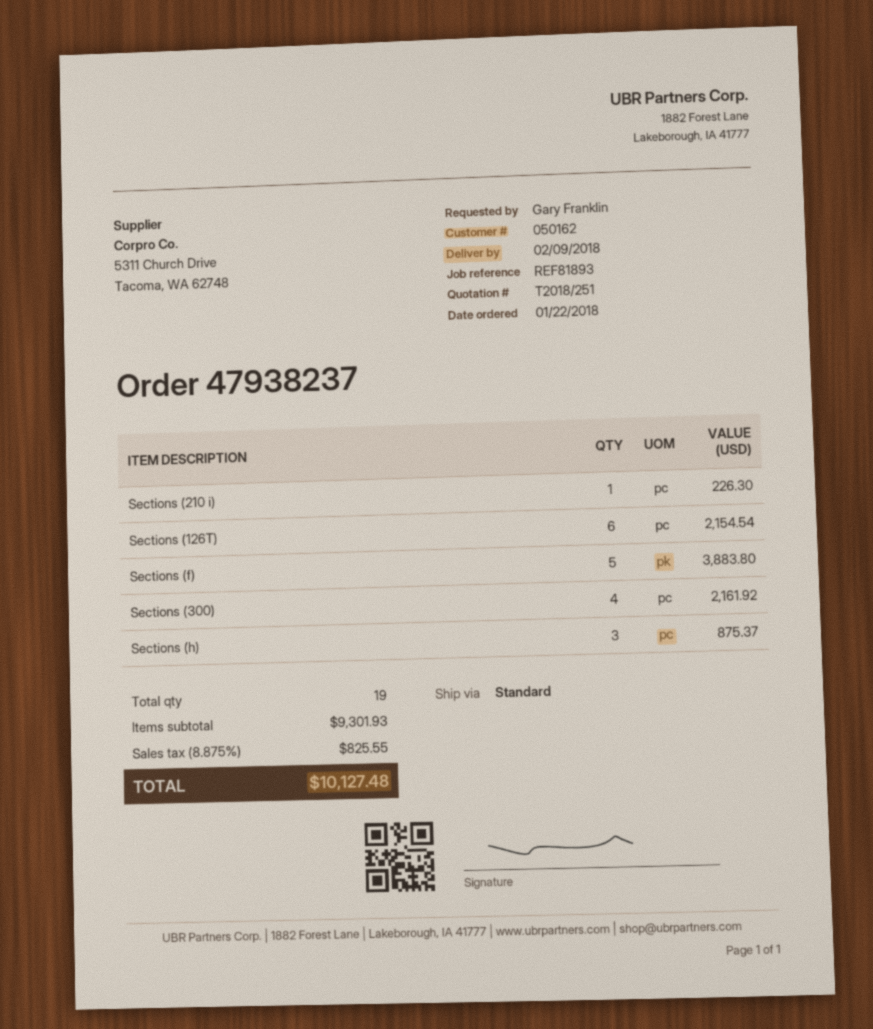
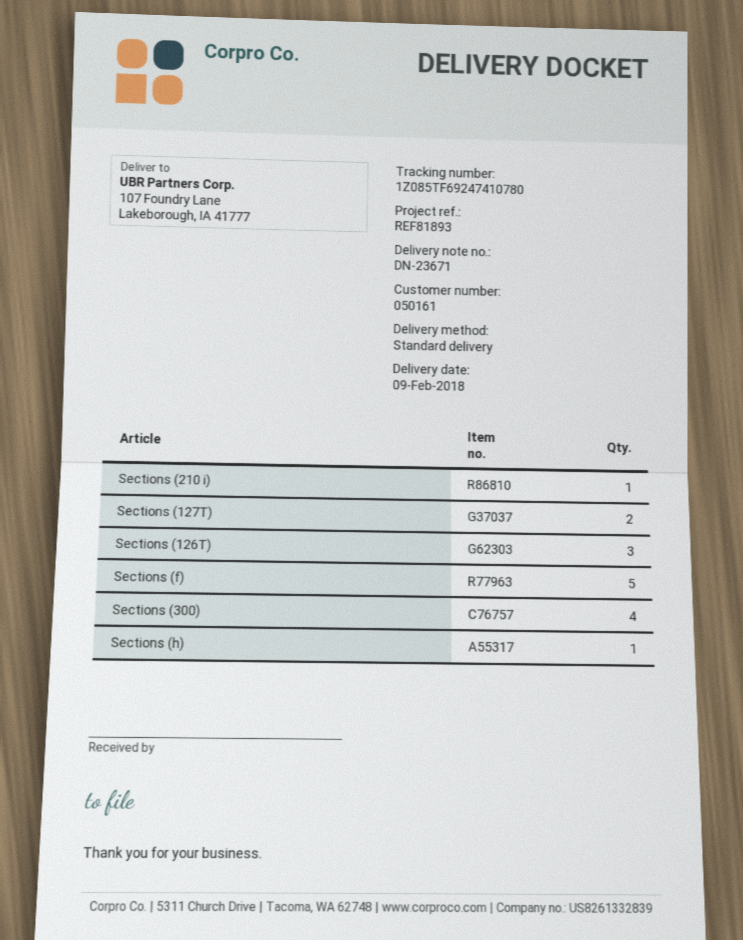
customer number: 050162 -> 050161
Sections (126T): 6 -> 3
Sections (h): 3 -> 1
Sections (127T): none -> 2

